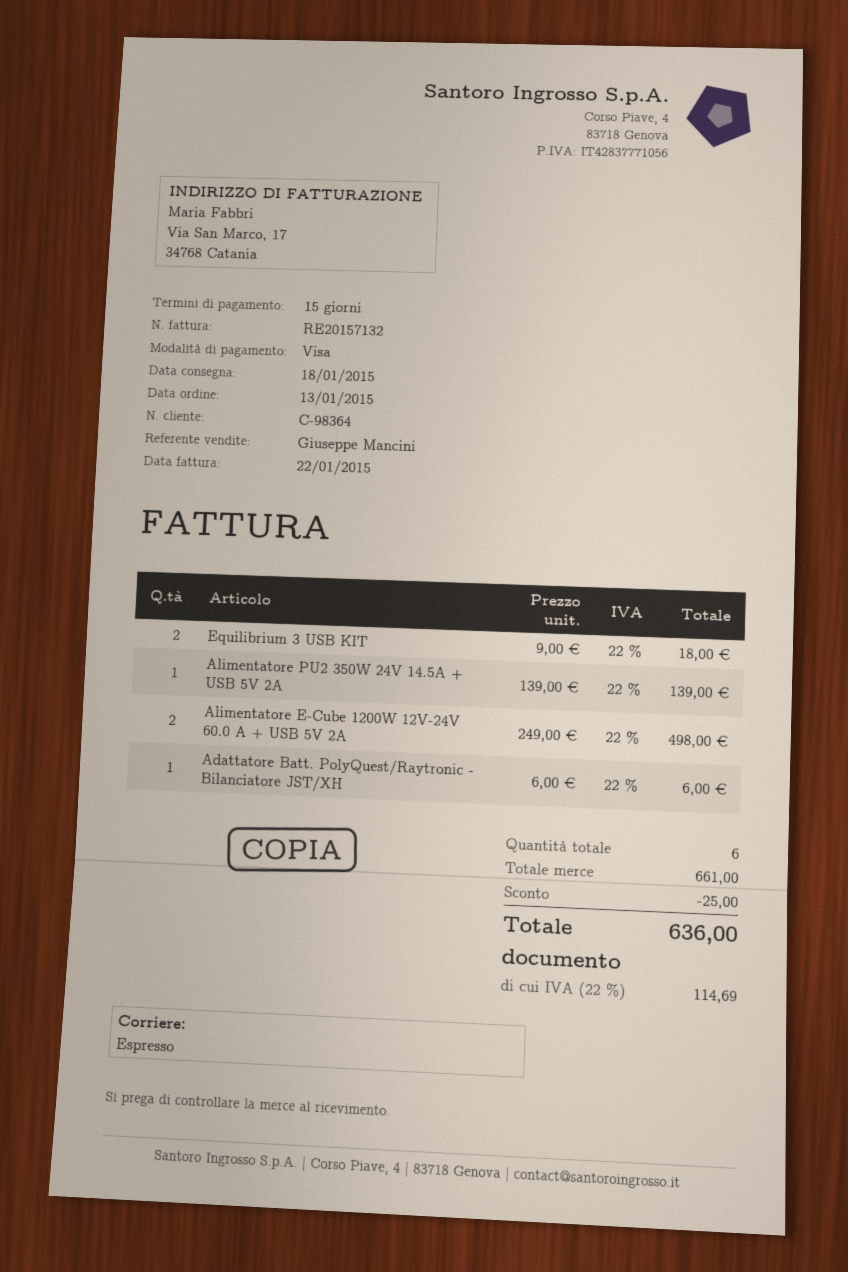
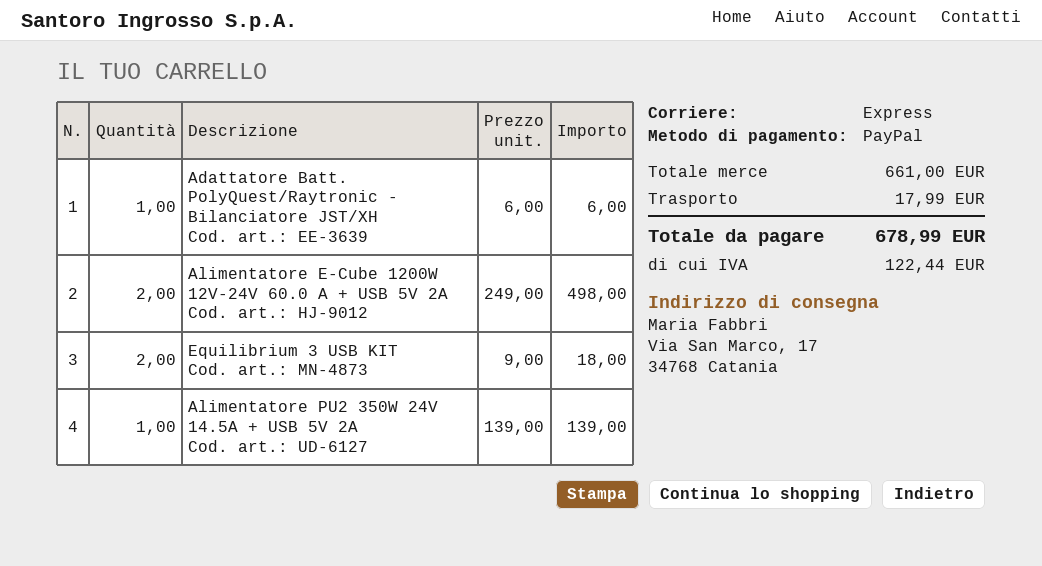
payment method: Visa -> PayPal
discount: 25.00 -> none
shipping: none -> 17.99
tax: 114.69 -> 122.44
total: 636.00 -> 678.99

